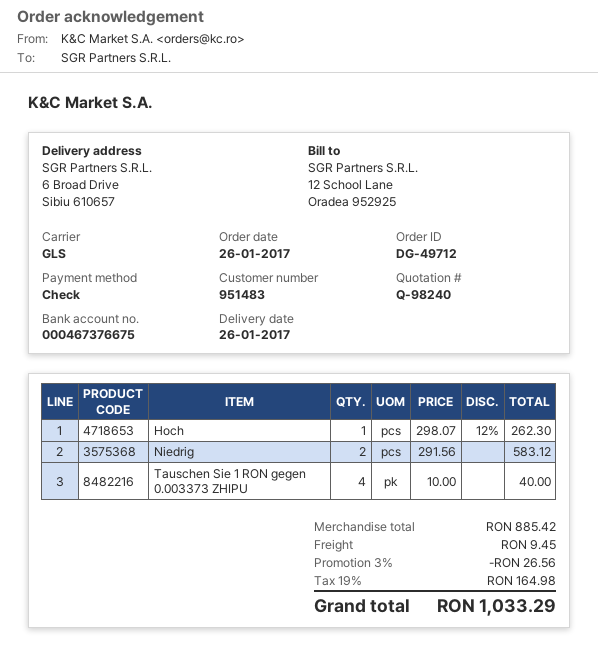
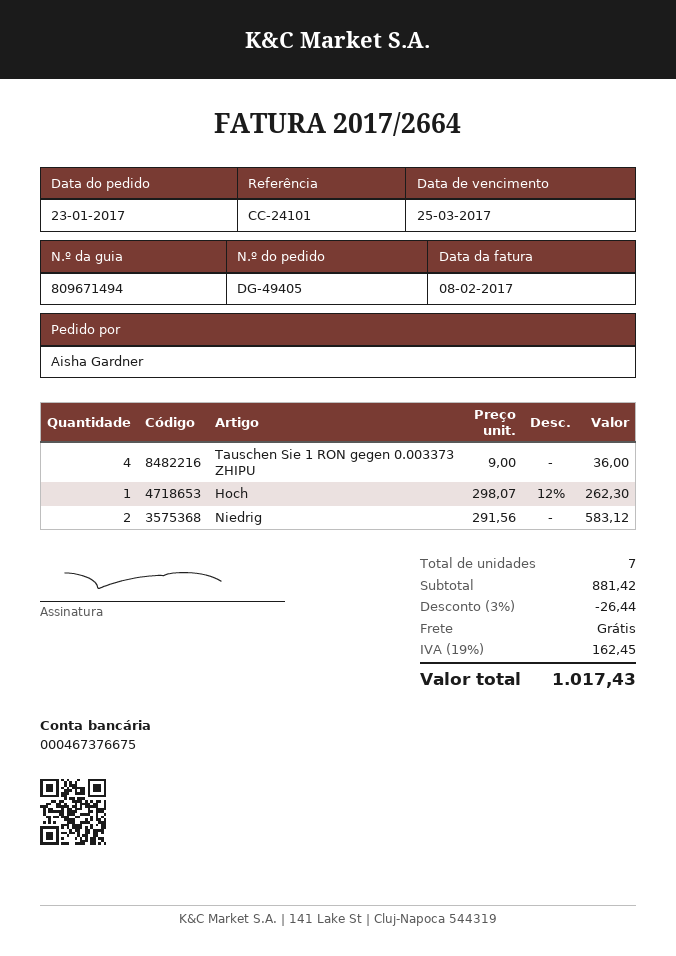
order number: DG-49712 -> DG-49405
order date: 2017-01-26 -> 2017-01-23
Tauschen Sie 1 RON gegen 0.003373 ZHIPU: 4 x 10.00 = 40.00 -> 4 x 9.00 = 36.00
subtotal: 885.42 -> 881.42
discount: 3% = 26.56 -> 3% = 26.44
shipping: 9.45 -> 0.00
tax: 19% = 164.98 -> 19% = 162.45
total: 1033.29 -> 1017.43

